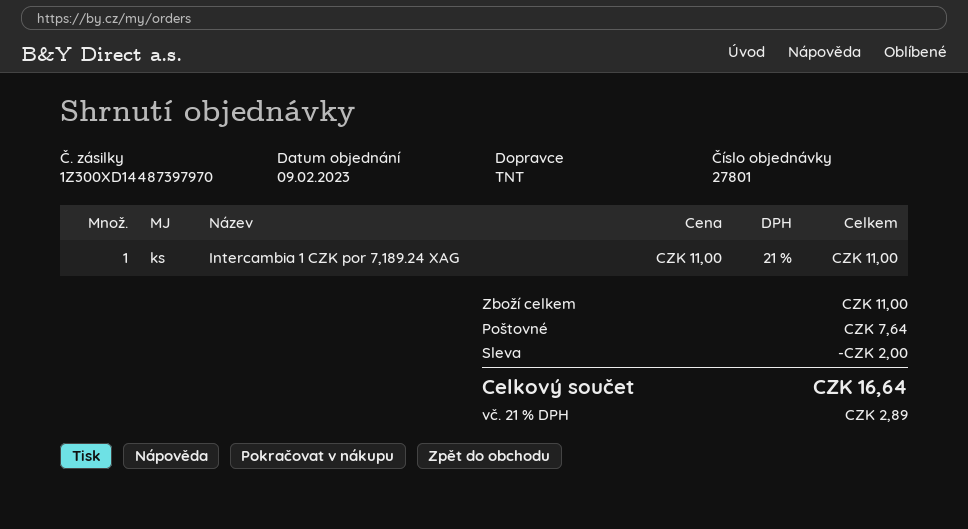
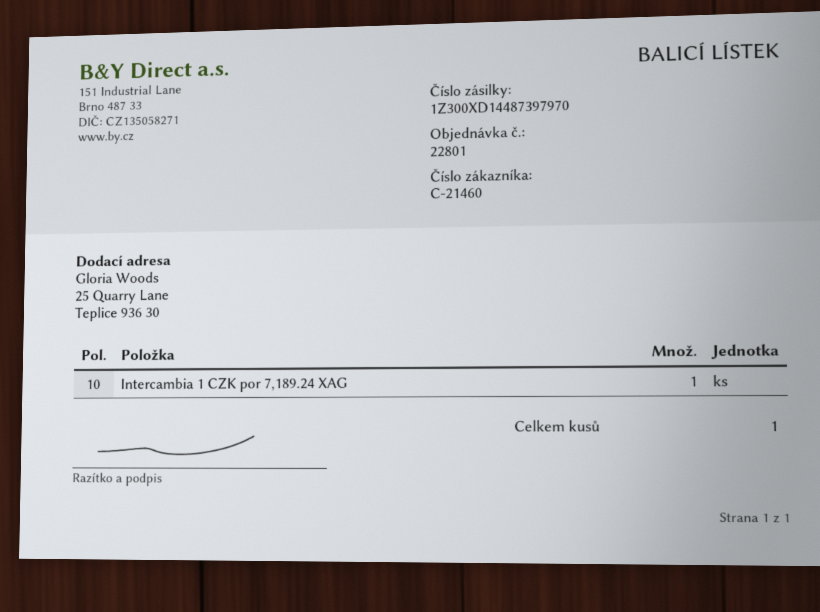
order number: 27801 -> 22801

